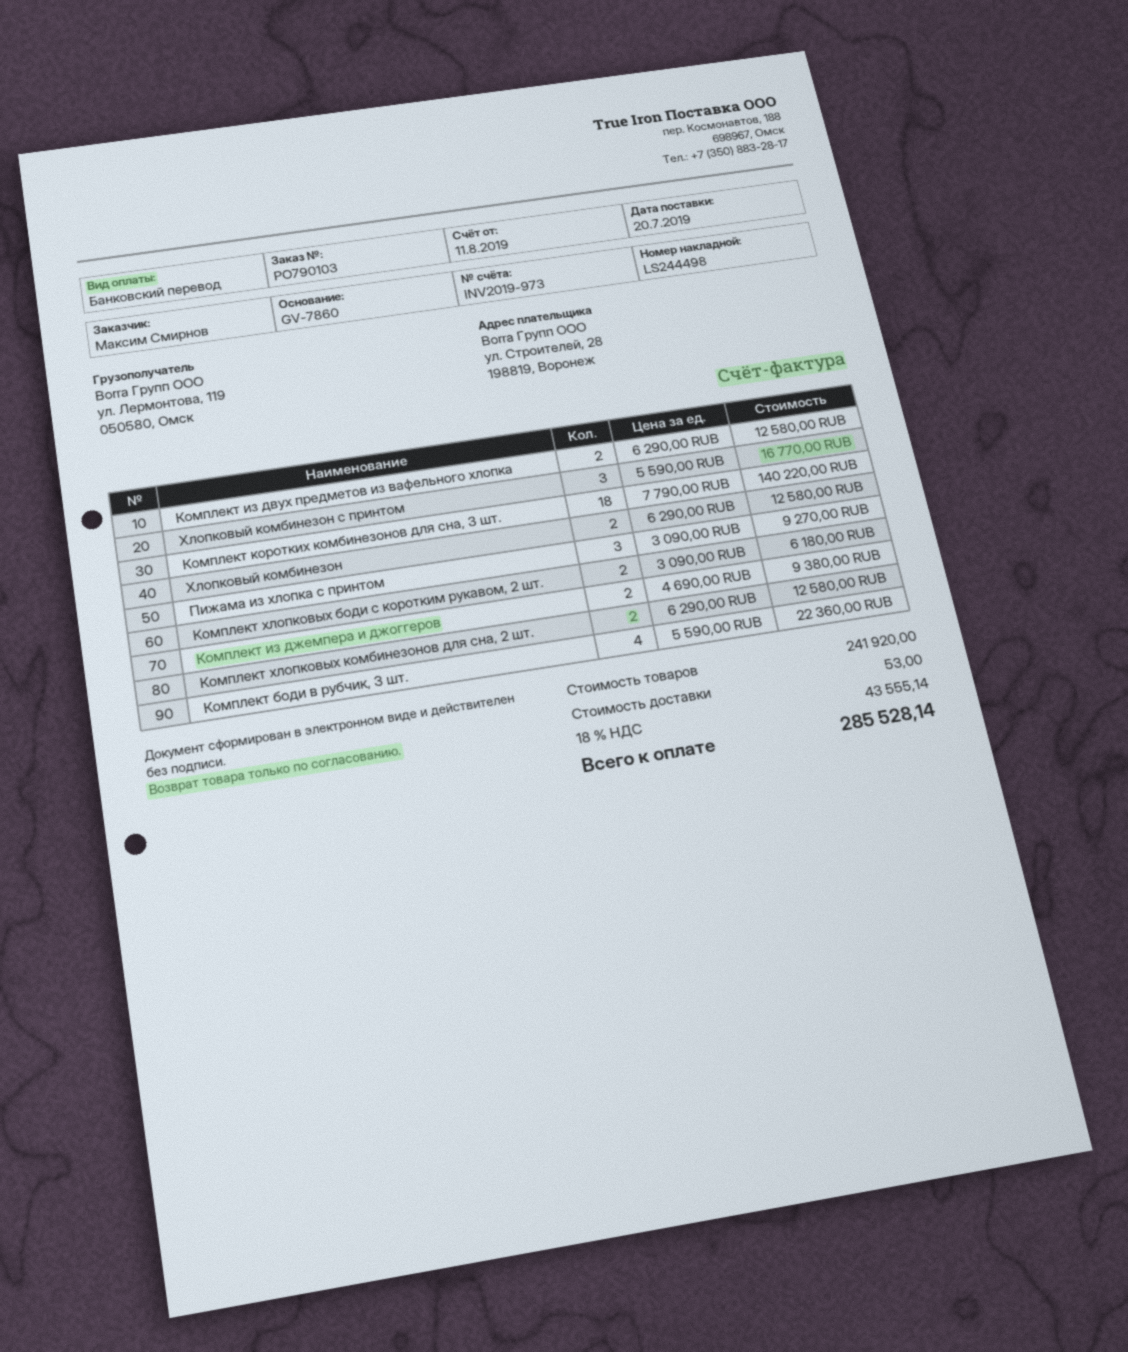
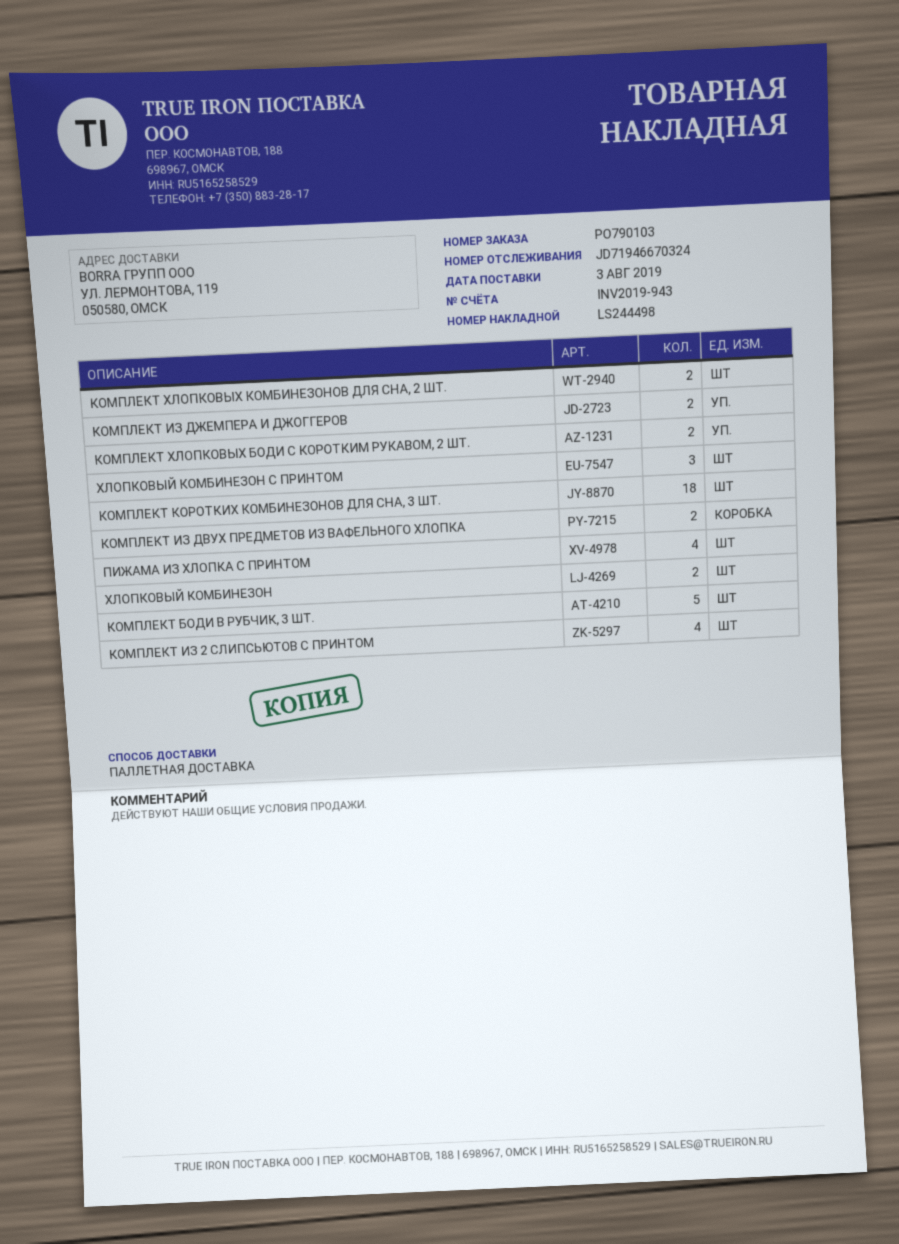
delivery date: 2019-07-20 -> 2019-08-03
invoice number: INV2019-973 -> INV2019-943
Пижама из хлопка с принтом: 3 -> 4
Комплект боди в рубчик, 3 шт.: 4 -> 5
КОМПЛЕКТ ИЗ 2 СЛИПСЬЮТОВ С ПРИНТОМ: none -> 4

